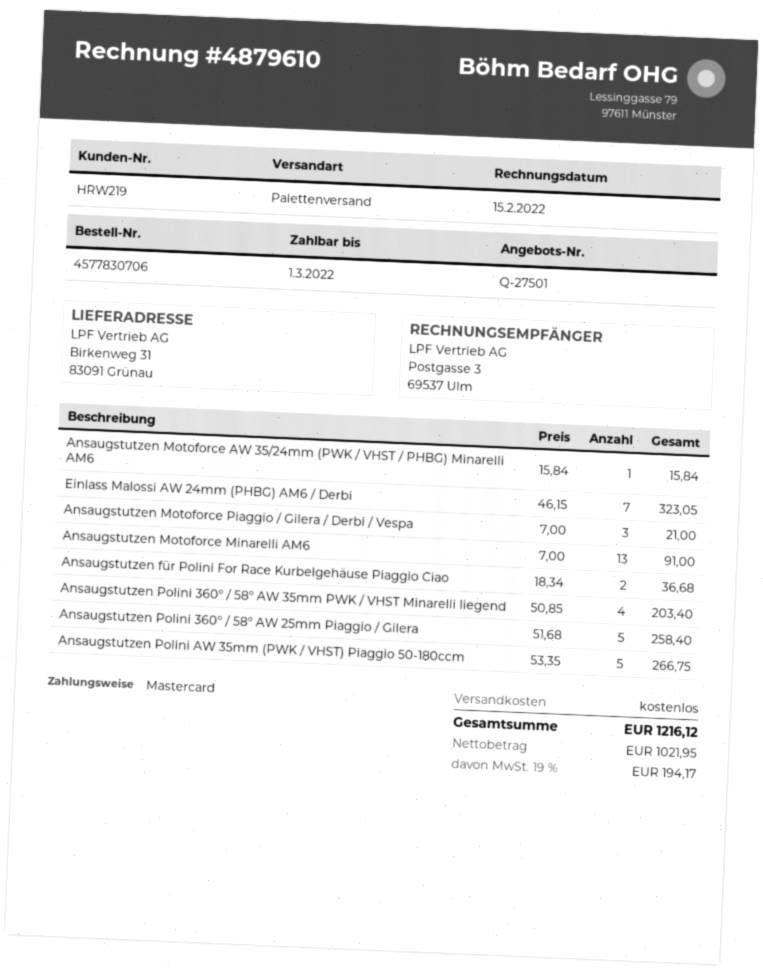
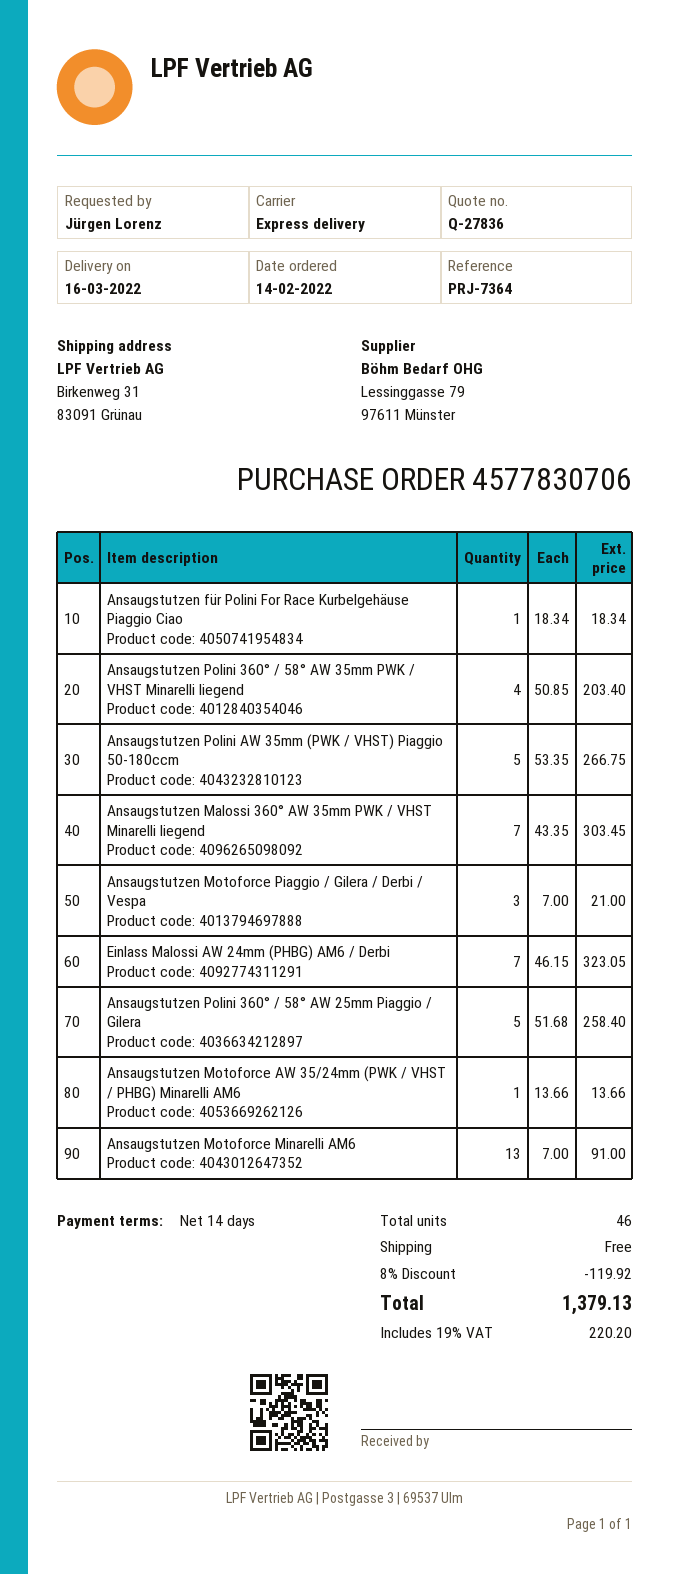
quote number: Q-27501 -> Q-27836
shipping method: pallet freight -> express
Ansaugstutzen Motoforce AW 35/24mm (PWK / VHST / PHBG) Minarelli AM6: 1 x 15.84 = 15.84 -> 1 x 13.66 = 13.66
Ansaugstutzen für Polini For Race Kurbelgehäuse Piaggio Ciao: 2 x 18.34 = 36.68 -> 1 x 18.34 = 18.34
Ansaugstutzen Malossi 360° AW 35mm PWK / VHST Minarelli liegend: none -> 7 x 43.35 = 303.45
discount: none -> 8% = 119.92
tax: 19% = 194.17 -> 19% = 220.20
total: 1216.12 -> 1379.13

